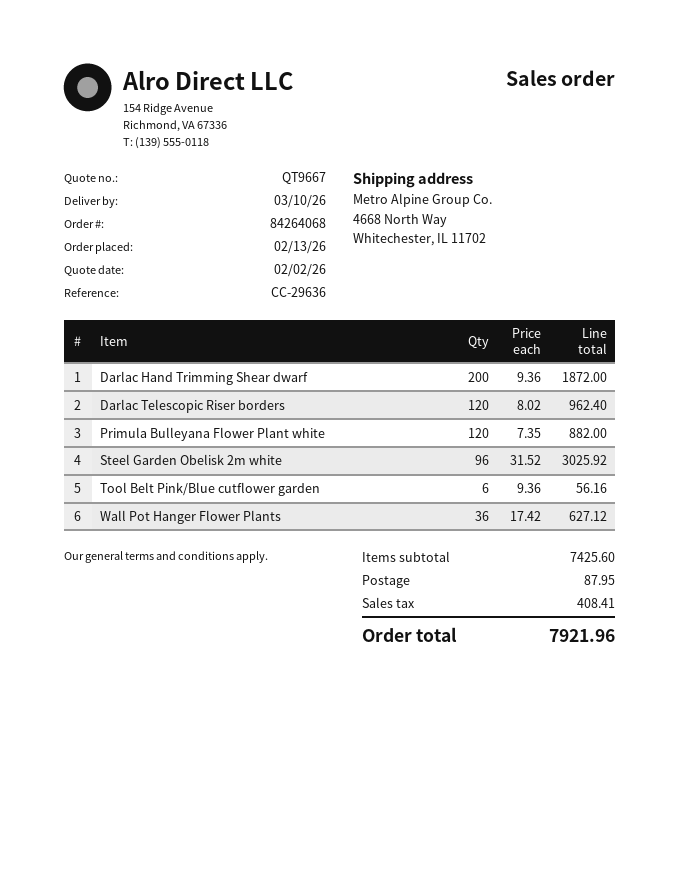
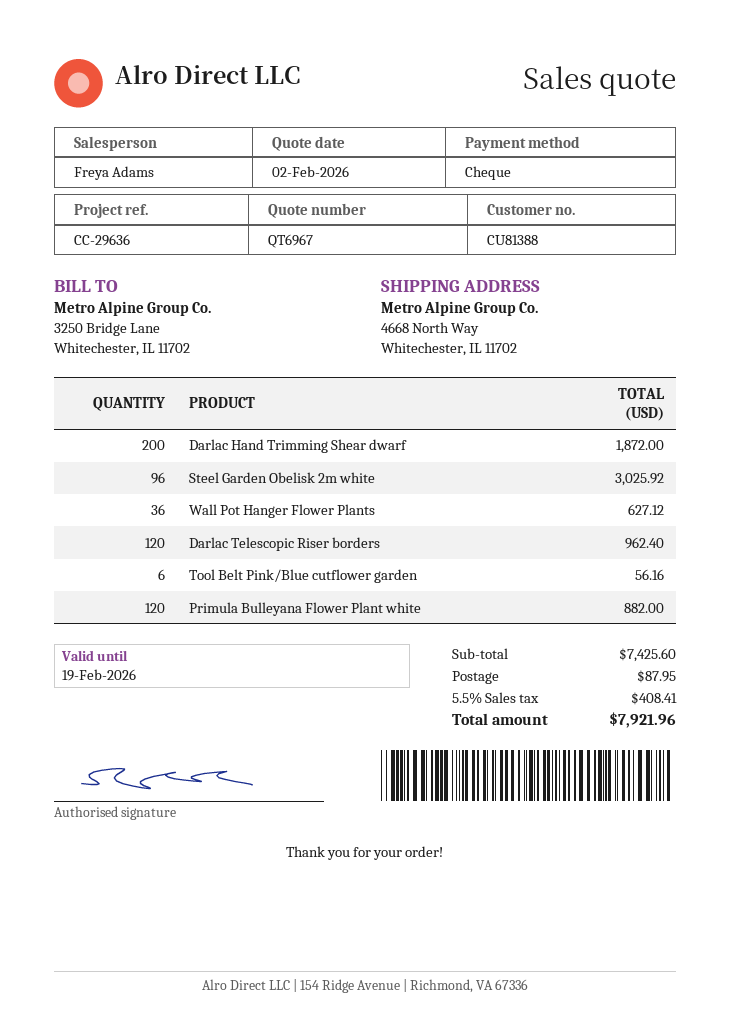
quote number: QT9667 -> QT6967

